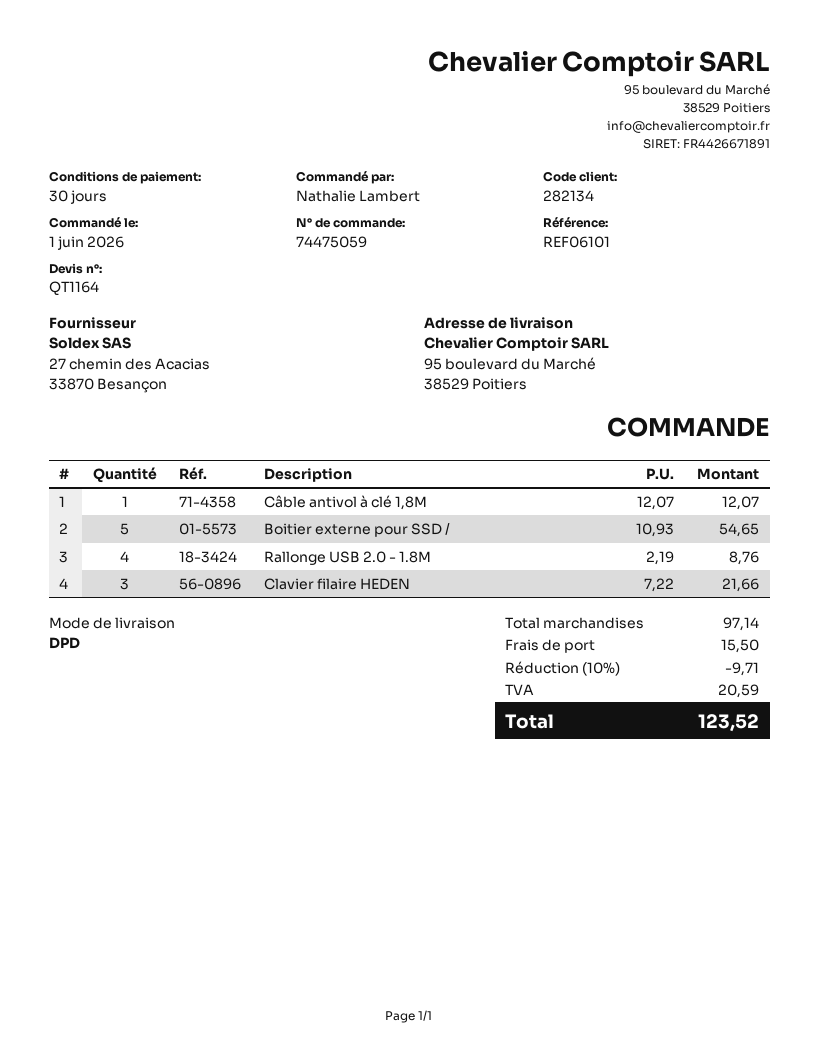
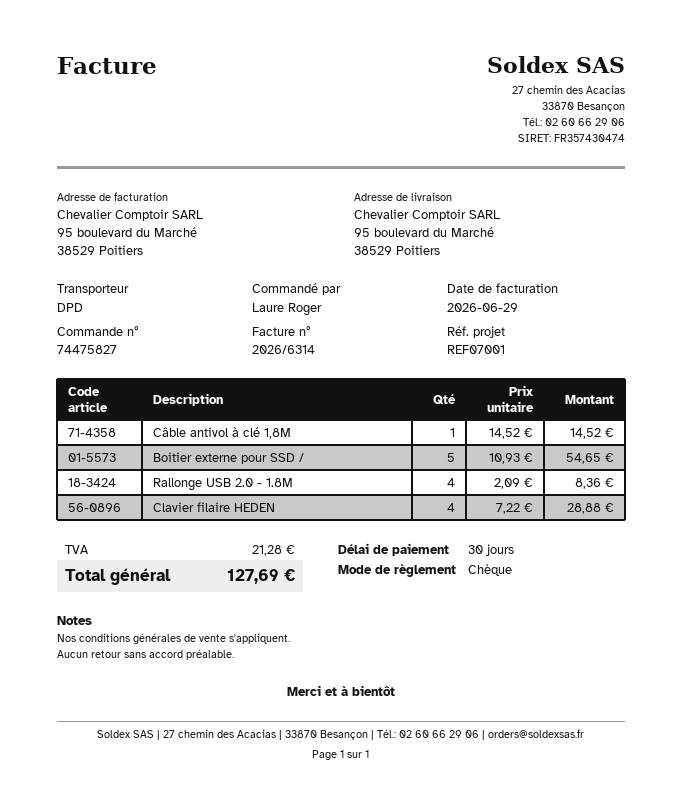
order number: 74475059 -> 74475827
reference: REF06101 -> REF07001
ordered by: Nathalie Lambert -> Laure Roger
Câble antivol à clé 1,8M: 1 x 12.07 = 12.07 -> 1 x 14.52 = 14.52
Rallonge USB 2.0 - 1.8M: 4 x 2.19 = 8.76 -> 4 x 2.09 = 8.36
Clavier filaire HEDEN: 3 x 7.22 = 21.66 -> 4 x 7.22 = 28.88
discount: 10% = 9.71 -> none
shipping: 15.50 -> none
tax: 20.59 -> 21.28
total: 123.52 -> 127.69

